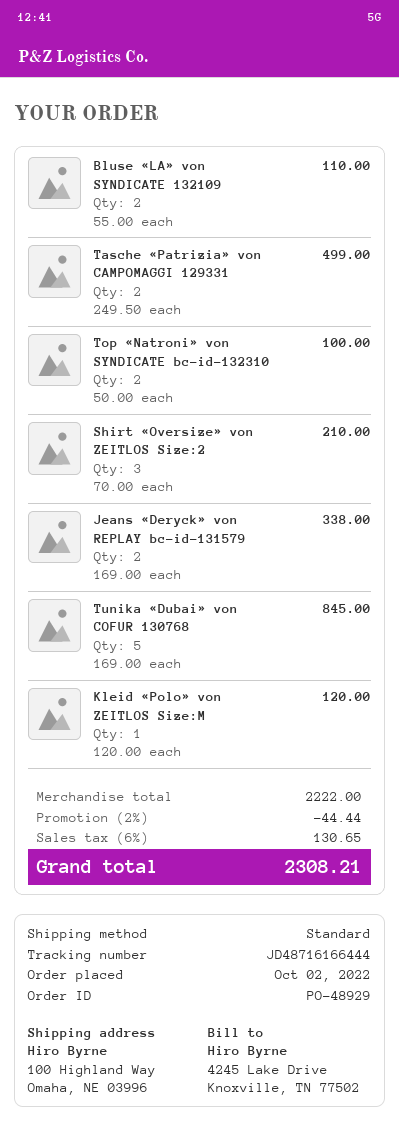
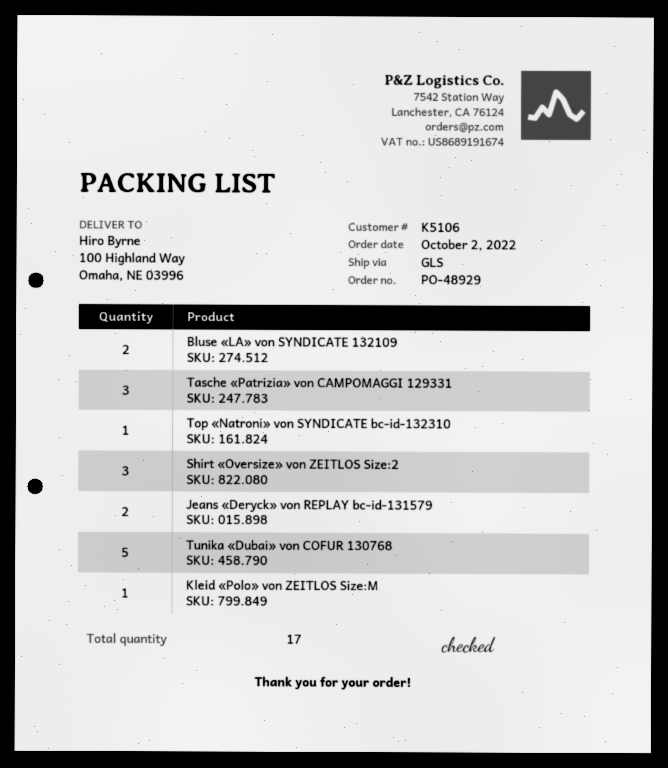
shipping method: standard -> GLS
Tasche «Patrizia» von CAMPOMAGGI 129331: 2 -> 3
Top «Natroni» von SYNDICATE bc-id-132310: 2 -> 1

